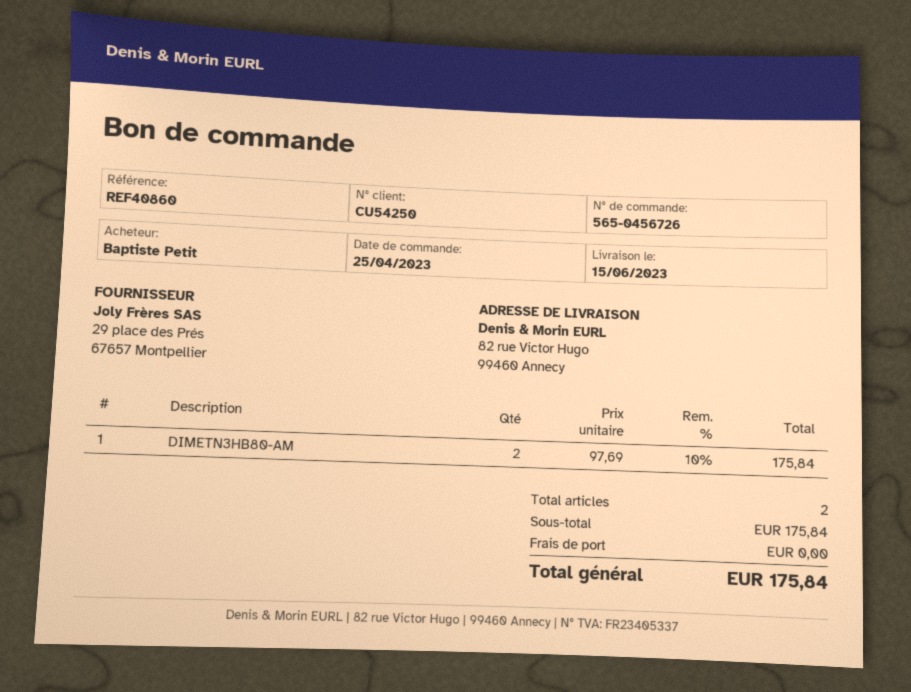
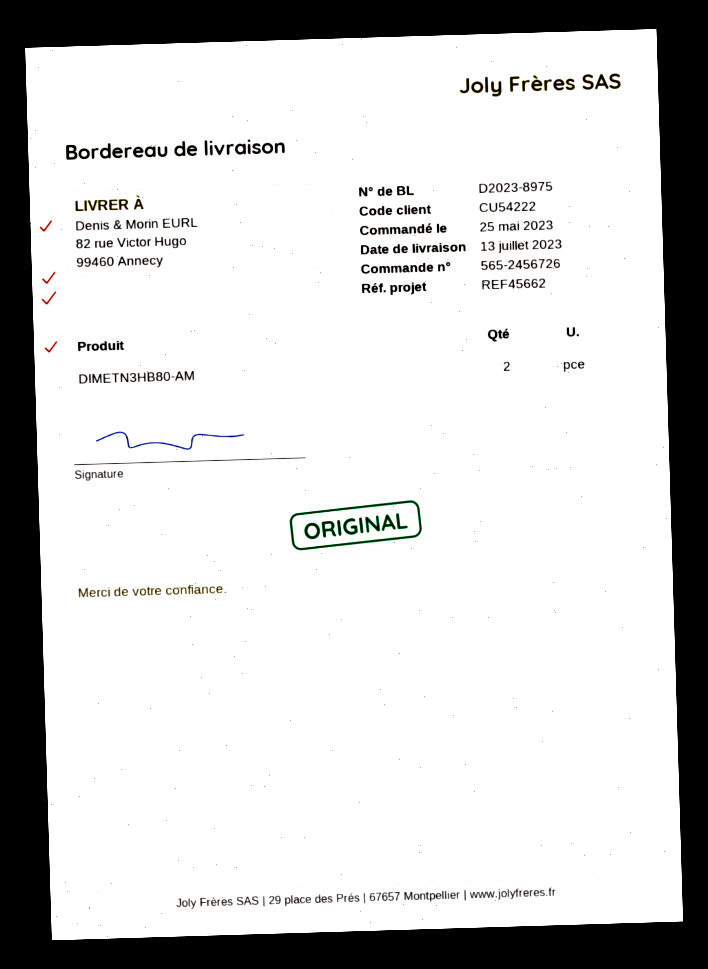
order number: 565-0456726 -> 565-2456726
order date: 2023-04-25 -> 2023-05-25
delivery date: 2023-06-15 -> 2023-07-13
customer number: CU54250 -> CU54222
reference: REF40860 -> REF45662

